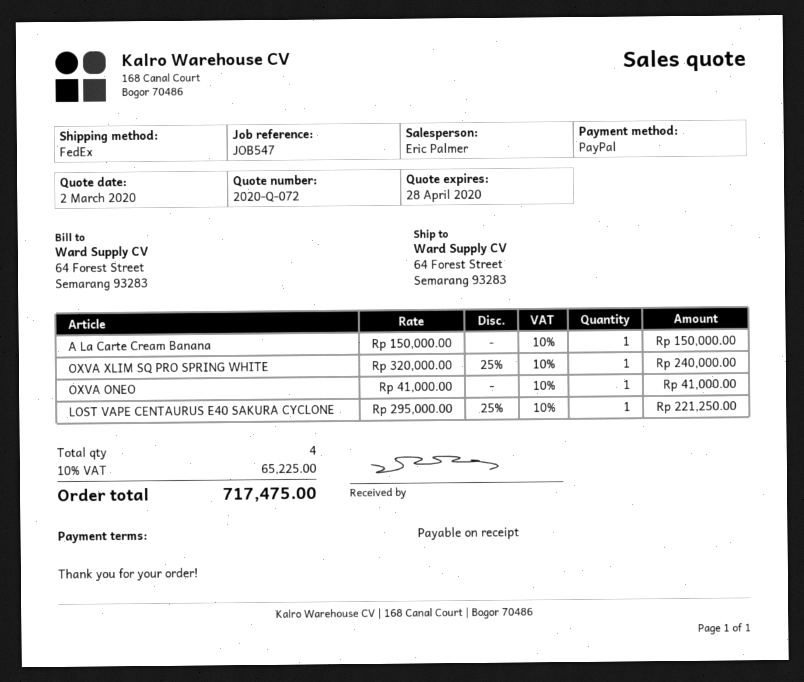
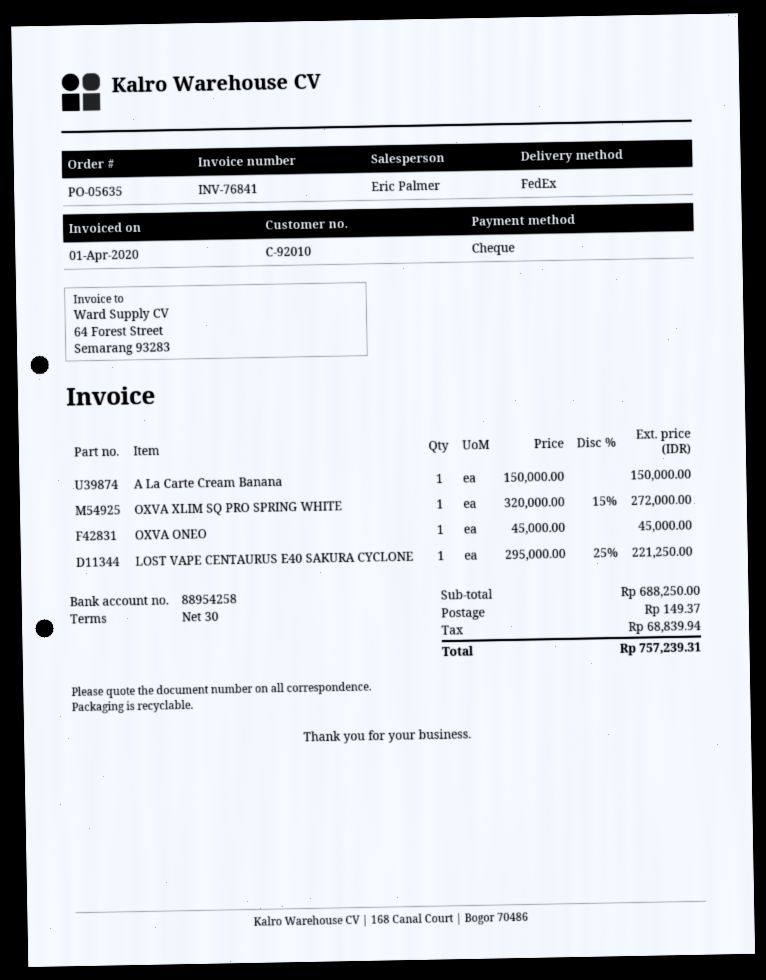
payment terms: on receipt -> 30 days
payment method: PayPal -> cheque
OXVA XLIM SQ PRO SPRING WHITE: 1 x 320000.00 - 25% = 240000.00 -> 1 x 320000.00 - 15% = 272000.00
OXVA ONEO: 1 x 41000.00 = 41000.00 -> 1 x 45000.00 = 45000.00
shipping: none -> 149.37
tax: 65225.00 -> 68839.94
total: 717475.00 -> 757239.31

